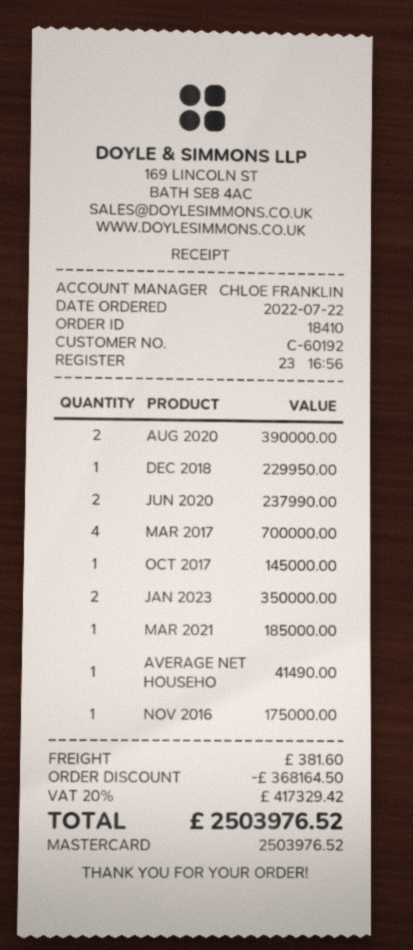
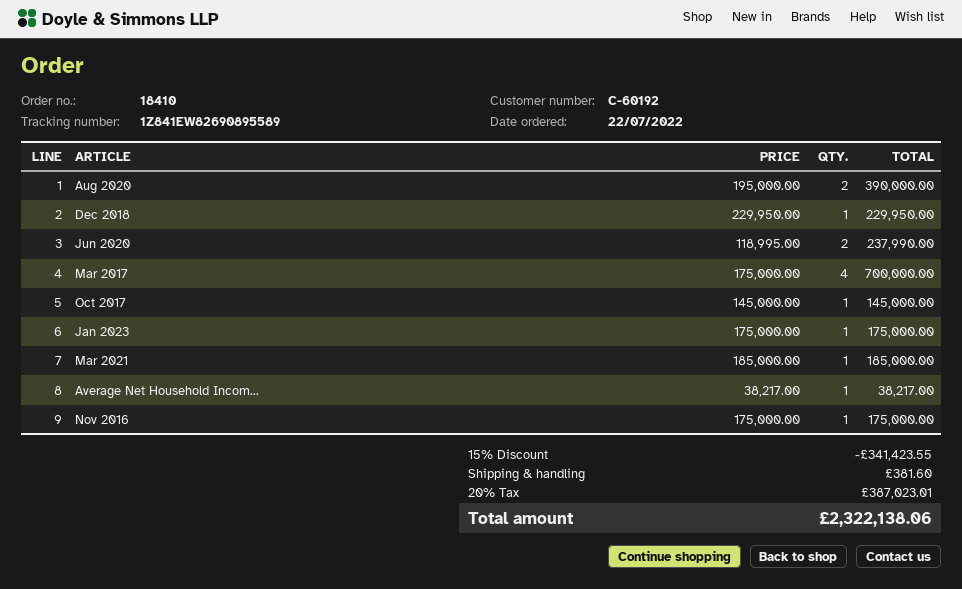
JAN 2023: 2 for 350000.00 -> 1 for 175000.00
AVERAGE NET HOUSEHO: 1 for 41490.00 -> 1 for 38217.00
discount: 368164.50 -> 341423.55
tax: 20% = 417329.42 -> 20% = 387023.01
total: 2503976.52 -> 2322138.06

